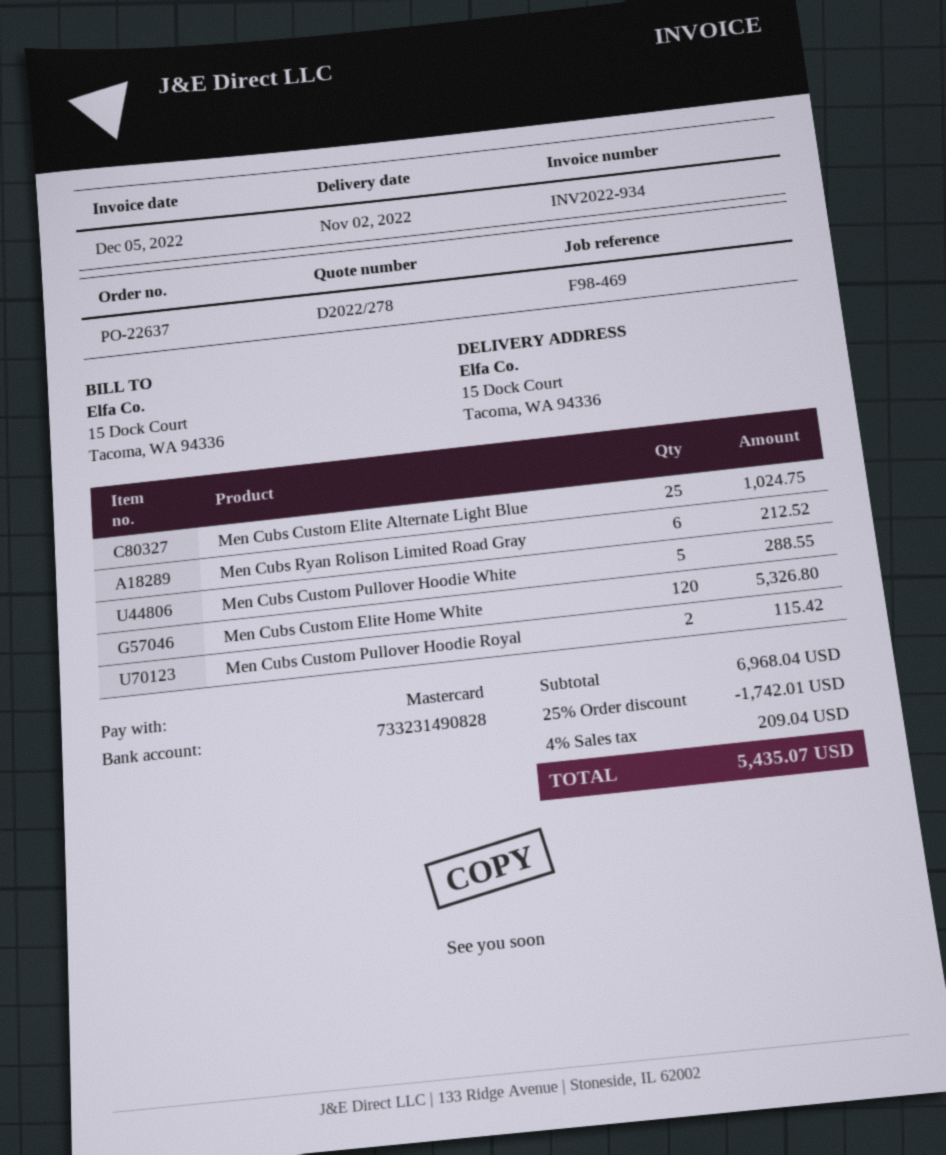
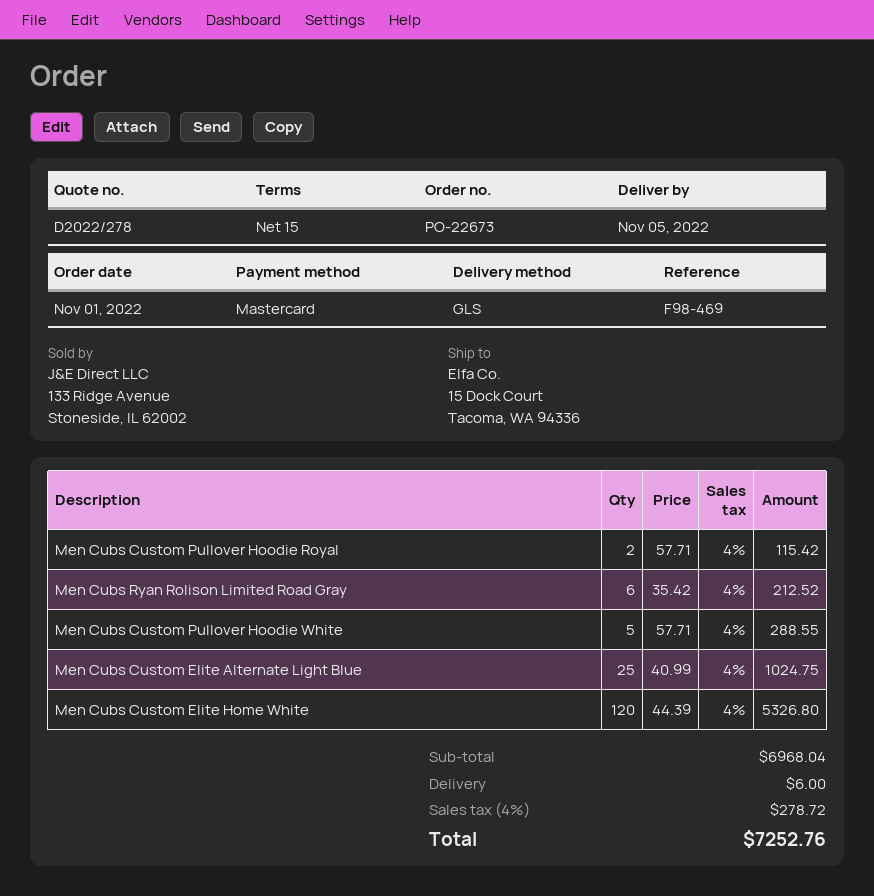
order number: PO-22637 -> PO-22673
delivery date: 2022-11-02 -> 2022-11-05
discount: 25% = 1742.01 -> none
shipping: none -> 6.00
tax: 4% = 209.04 -> 4% = 278.72
total: 5435.07 -> 7252.76

